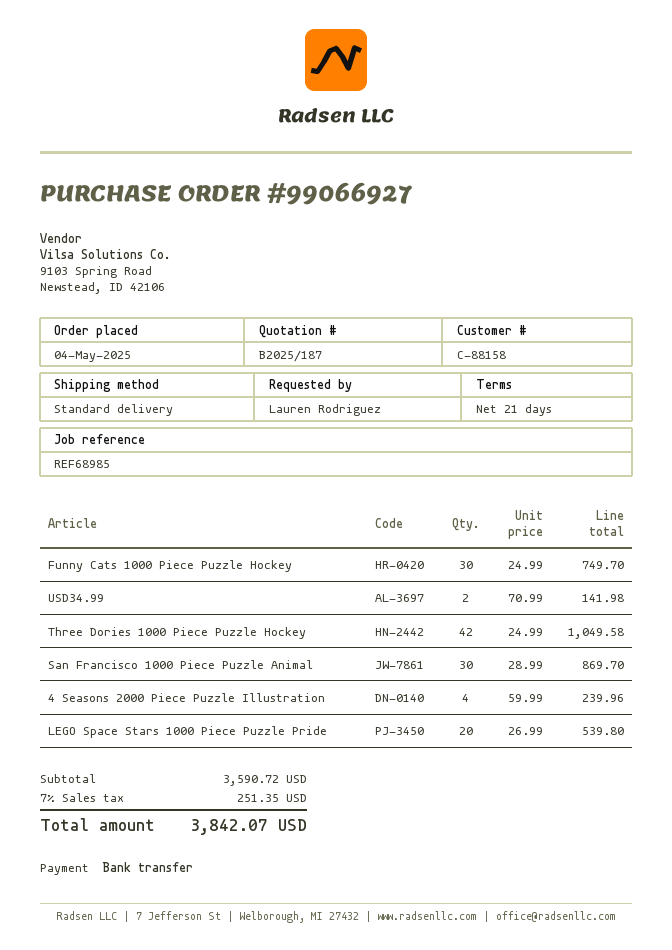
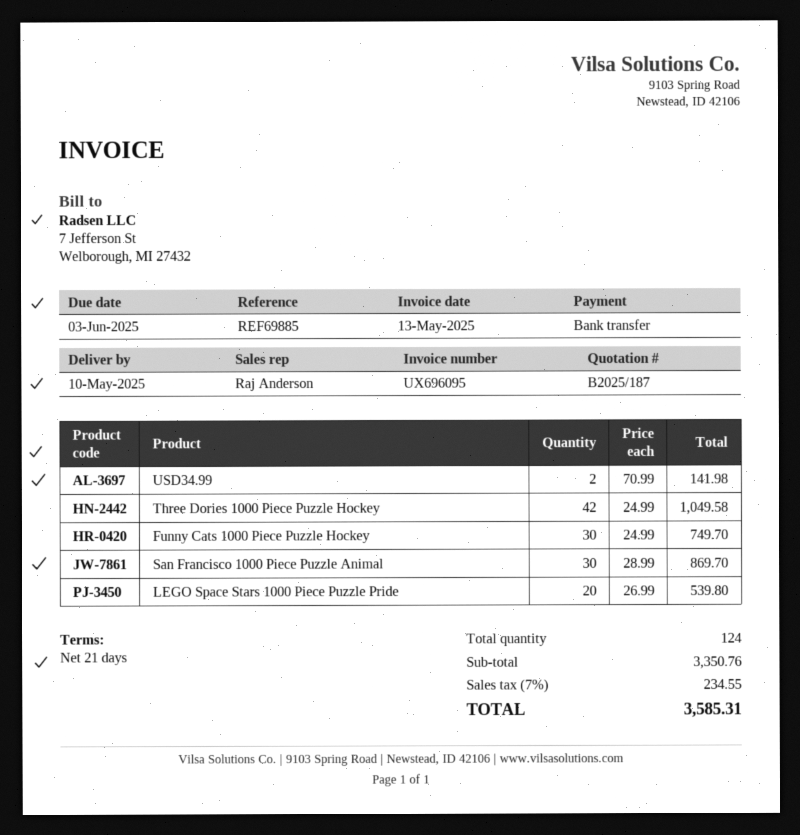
reference: REF68985 -> REF69885
4 Seasons 2000 Piece Puzzle Illustration: 4 x 59.99 = 239.96 -> none
subtotal: 3590.72 -> 3350.76
tax: 7% = 251.35 -> 7% = 234.55
total: 3842.07 -> 3585.31

